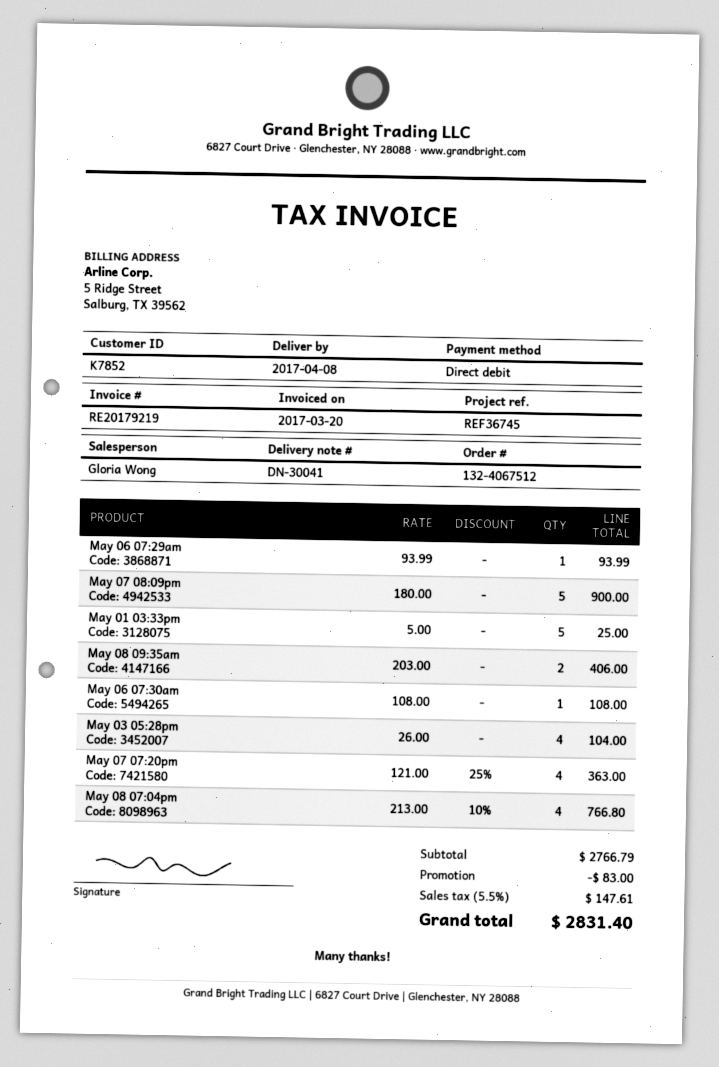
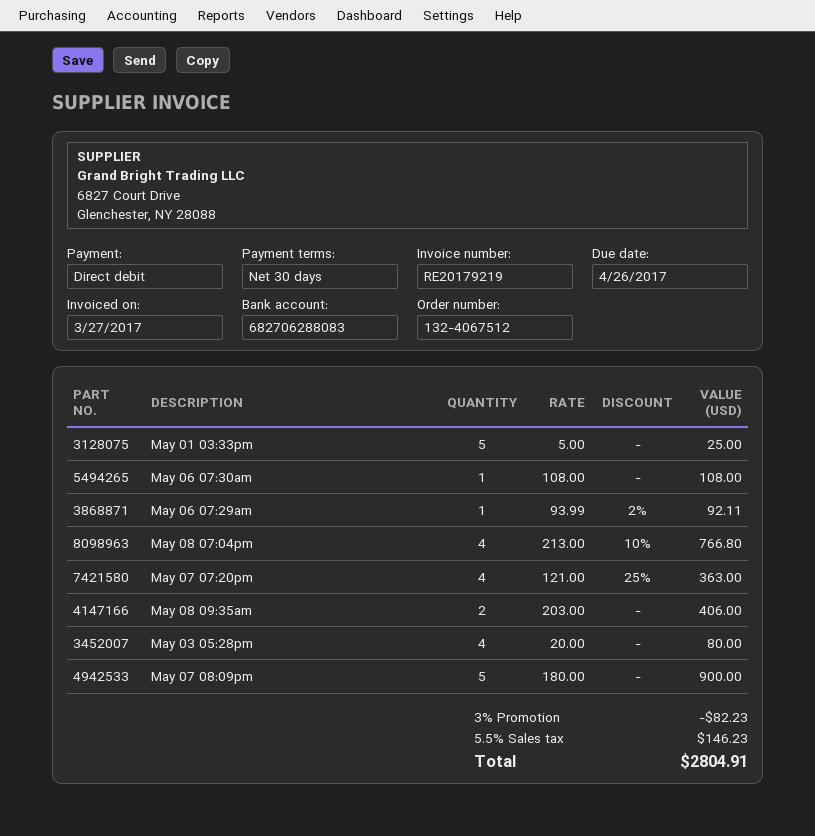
invoice date: 2017-03-20 -> 2017-03-27
May 06 07:29am: 1 x 93.99 = 93.99 -> 1 x 93.99 - 2% = 92.11
May 03 05:28pm: 4 x 26.00 = 104.00 -> 4 x 20.00 = 80.00
discount: 83.00 -> 82.23
tax: 5.5% = 147.61 -> 5.5% = 146.23
total: 2831.40 -> 2804.91

